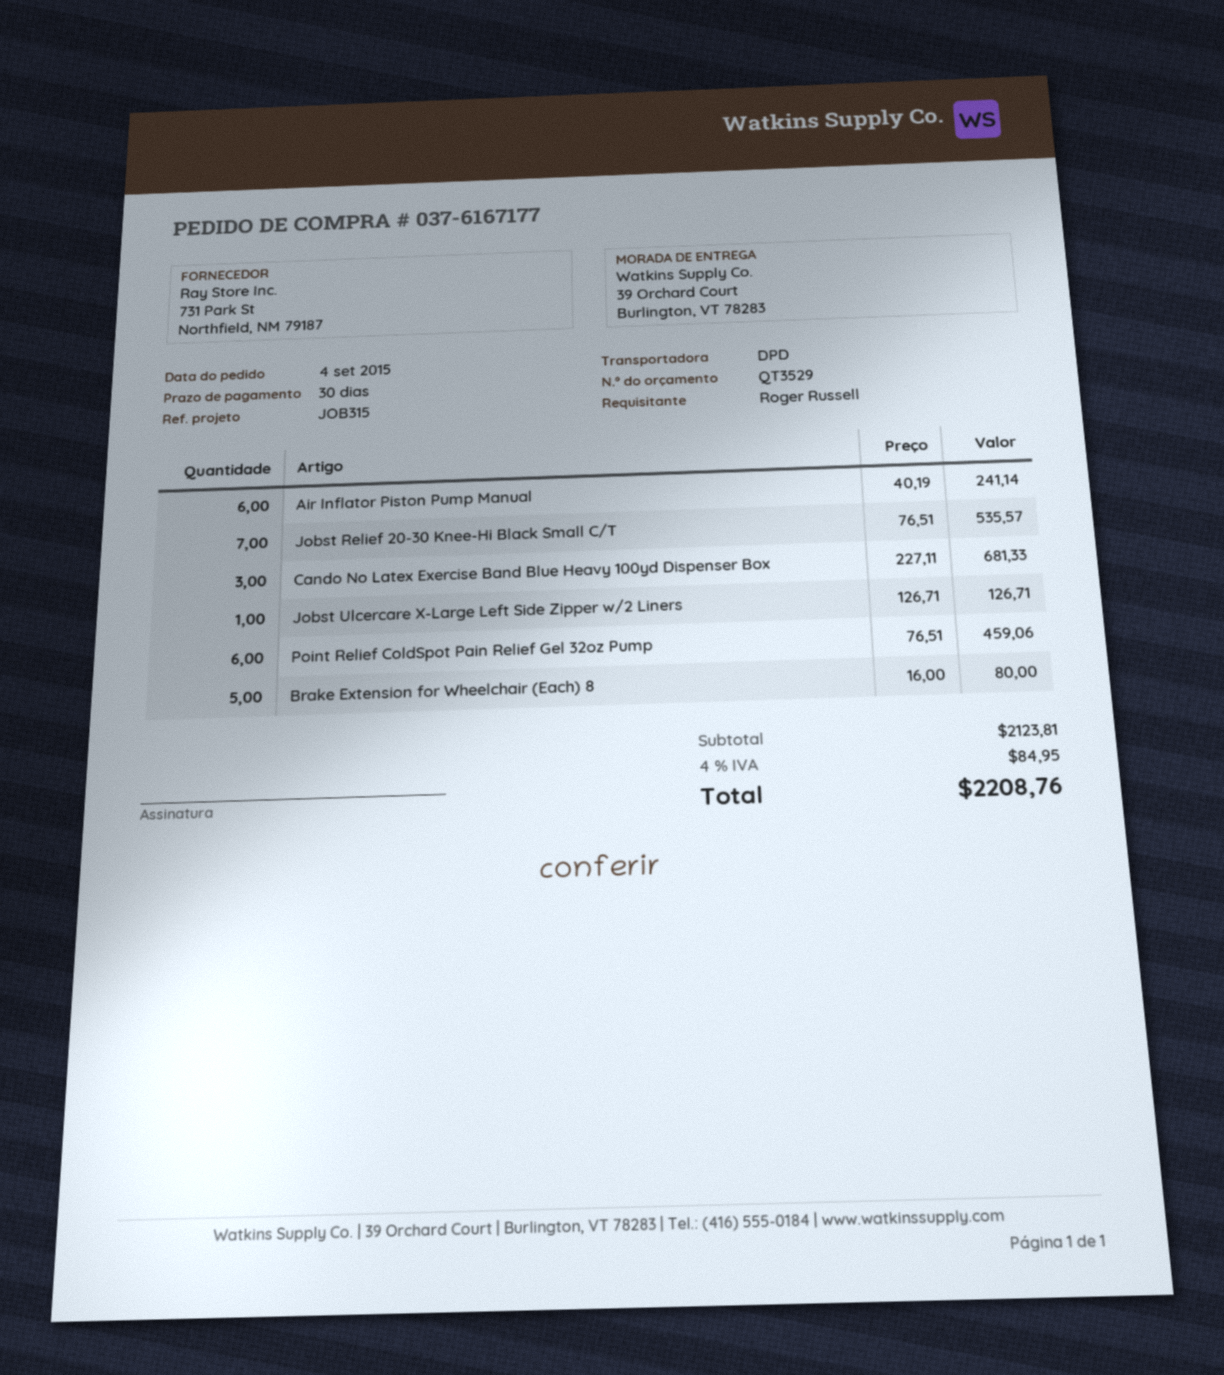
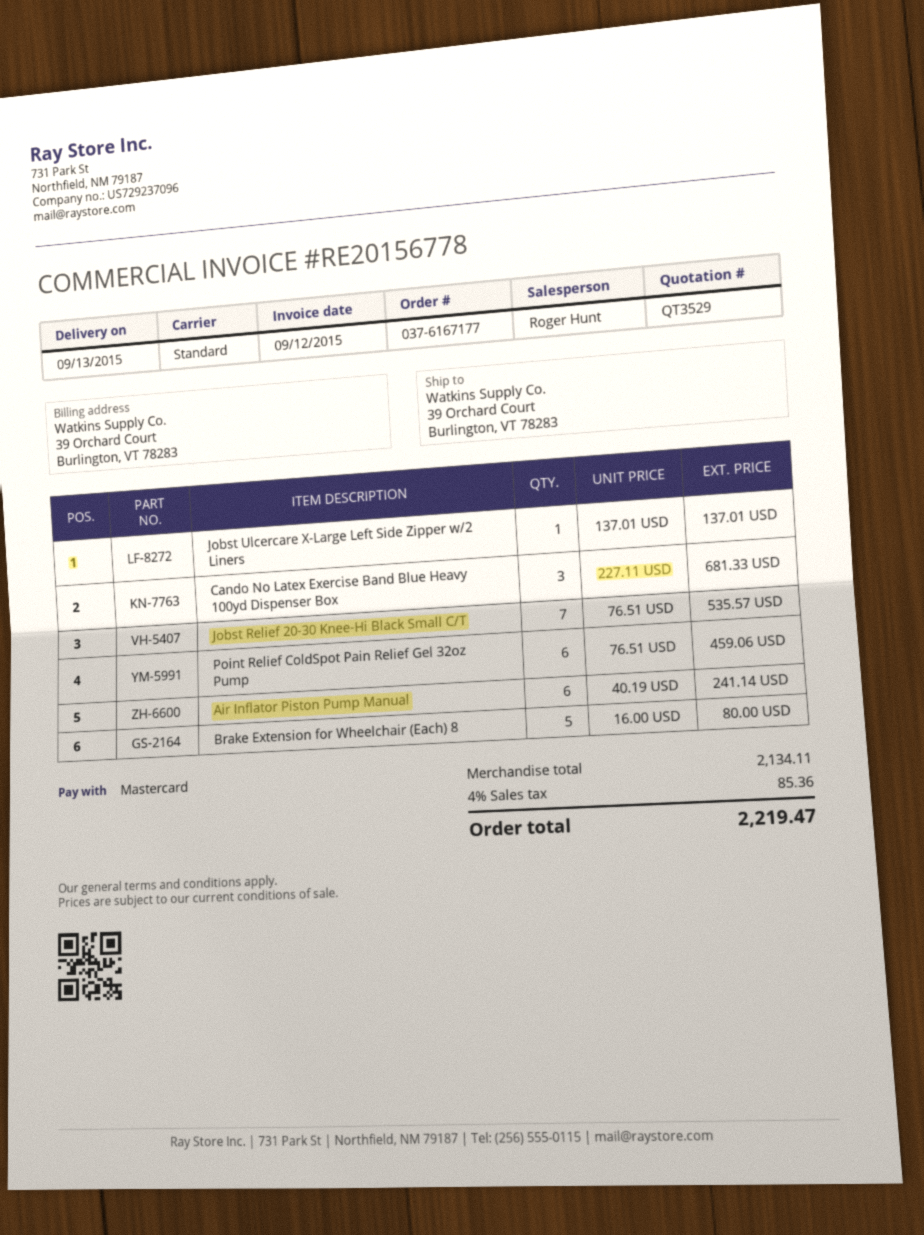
shipping method: DPD -> standard
Jobst Ulcercare X-Large Left Side Zipper w/2 Liners: 1 x 126.71 = 126.71 -> 1 x 137.01 = 137.01
subtotal: 2123.81 -> 2134.11
tax: 4% = 84.95 -> 4% = 85.36
total: 2208.76 -> 2219.47

